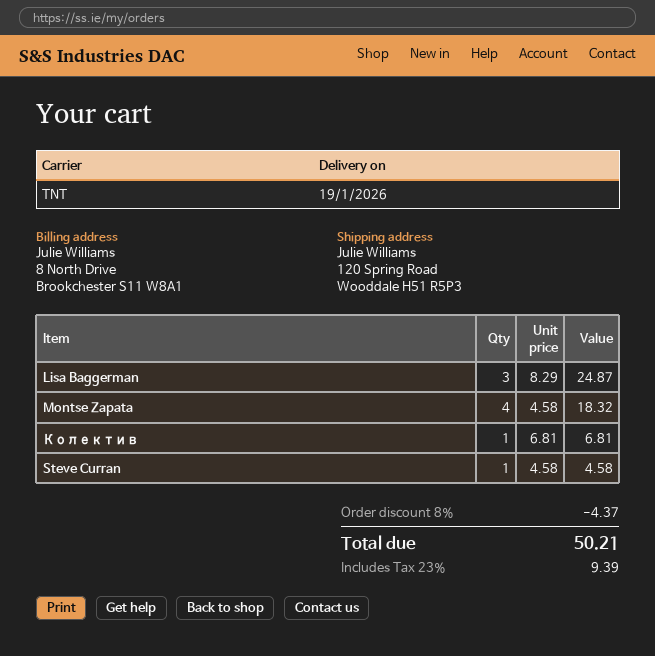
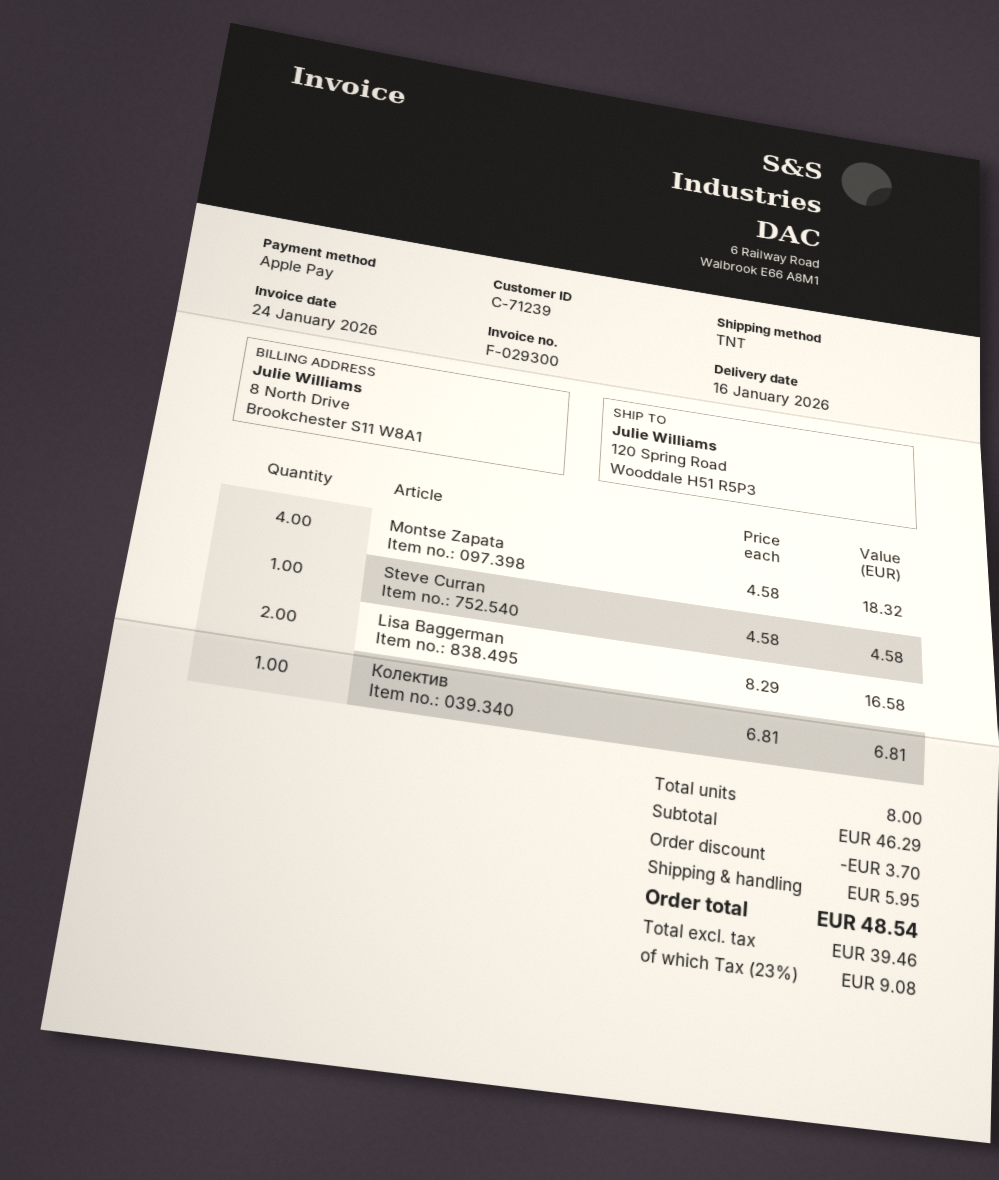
delivery date: 2026-01-19 -> 2026-01-16
Lisa Baggerman: 3 x 8.29 = 24.87 -> 2 x 8.29 = 16.58
discount: 4.37 -> 3.70
shipping: none -> 5.95
tax: 23% = 9.39 -> 23% = 9.08
total: 50.21 -> 48.54

